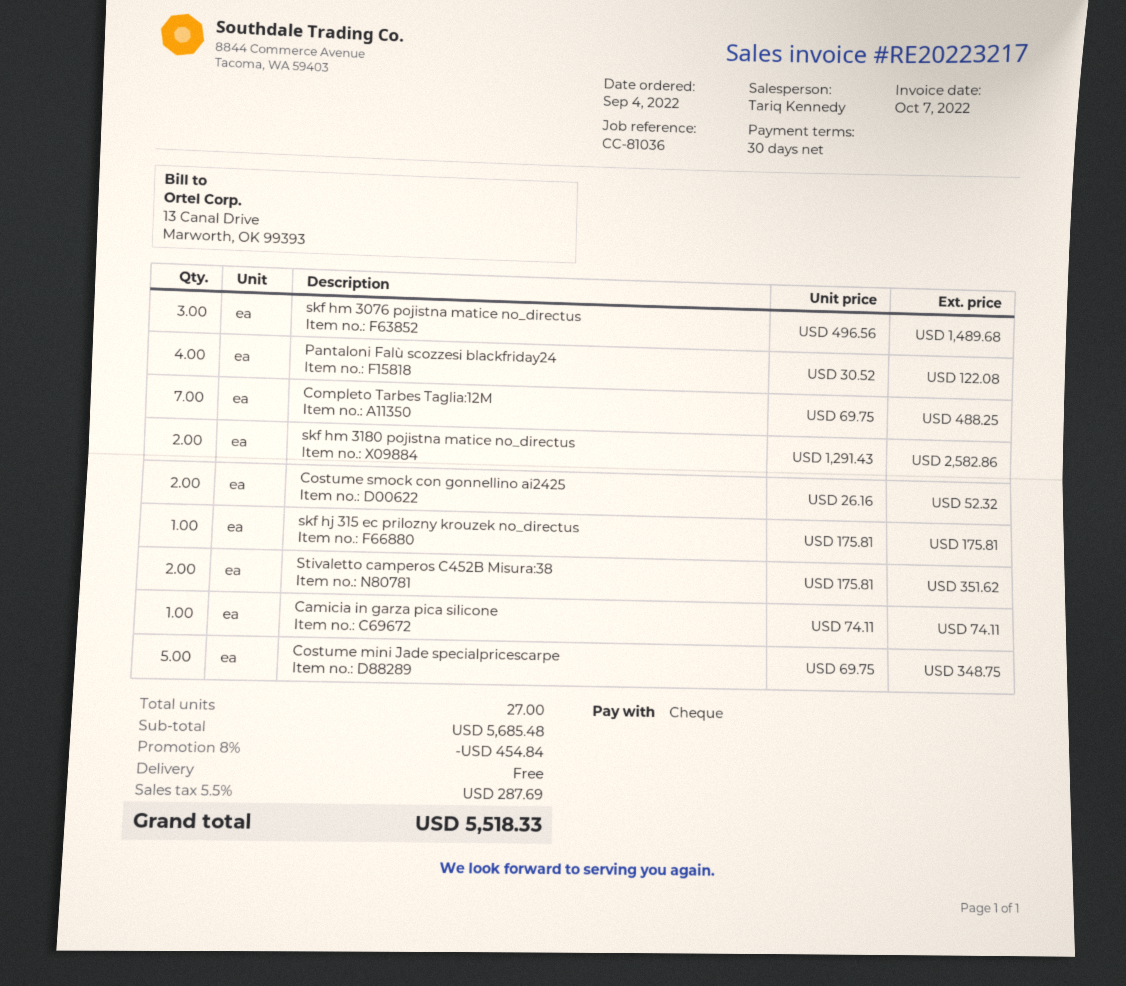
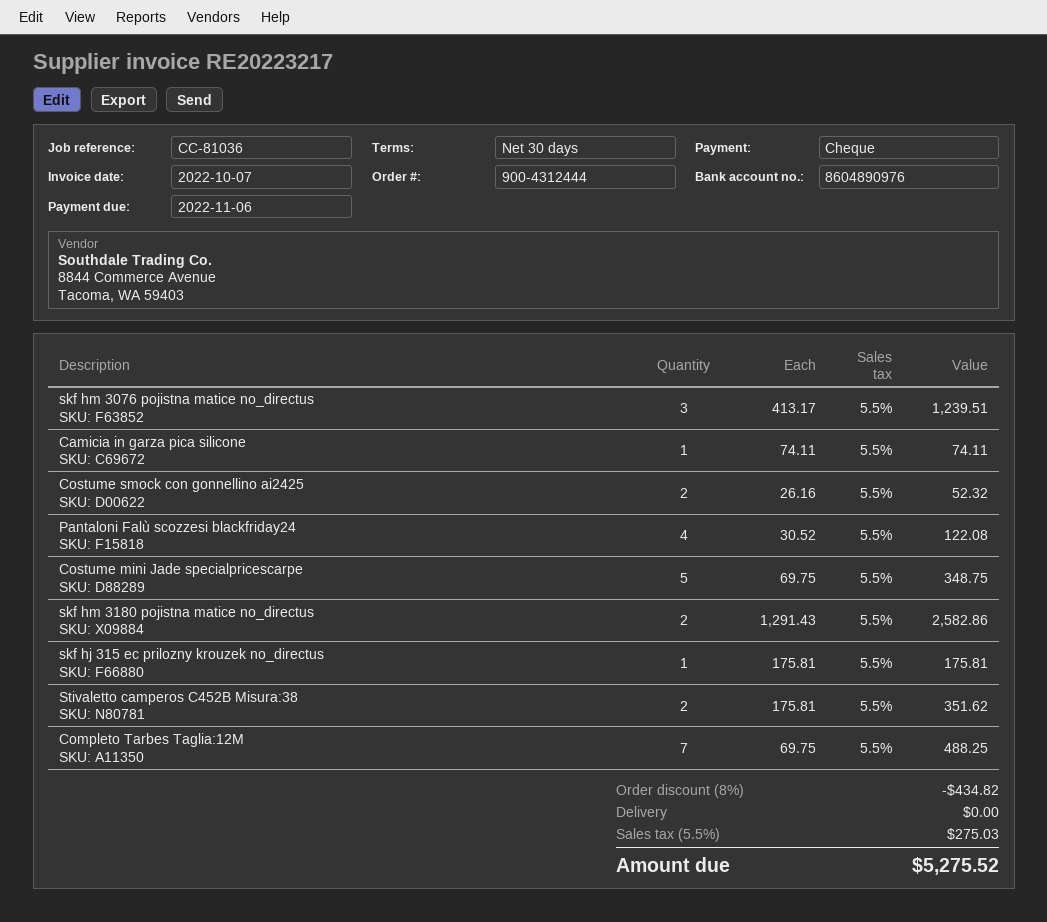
skf hm 3076 pojistna matice no_directus: 3 x 496.56 = 1489.68 -> 3 x 413.17 = 1239.51
discount: 8% = 454.84 -> 8% = 434.82
tax: 5.5% = 287.69 -> 5.5% = 275.03
total: 5518.33 -> 5275.52

